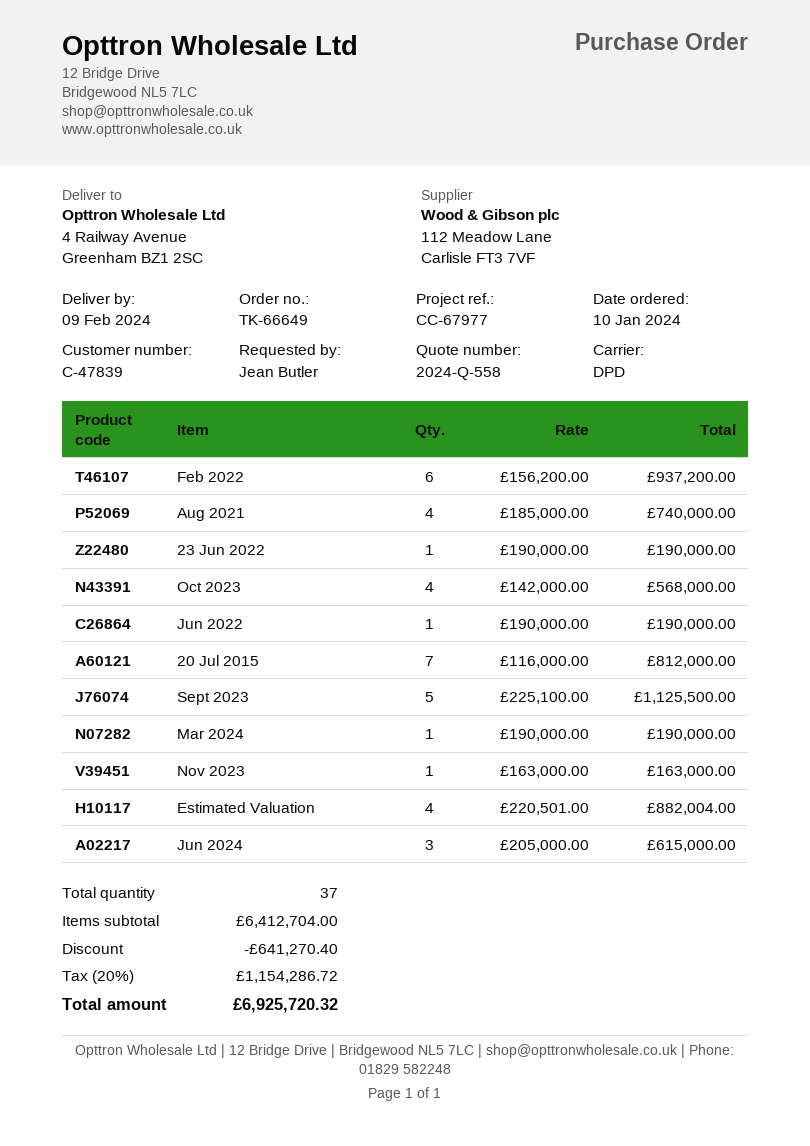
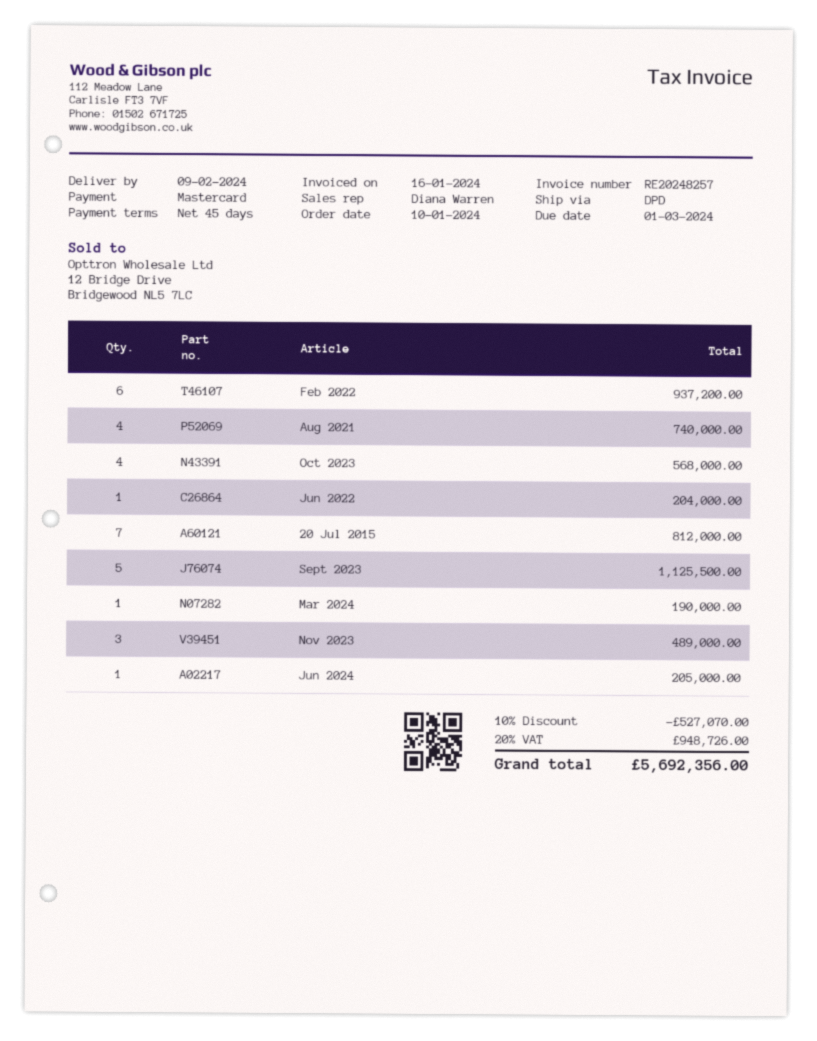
23 Jun 2022: 1 for 190000.00 -> none
Jun 2022: 1 for 190000.00 -> 1 for 204000.00
Nov 2023: 1 for 163000.00 -> 3 for 489000.00
Estimated Valuation: 4 for 882004.00 -> none
Jun 2024: 3 for 615000.00 -> 1 for 205000.00
discount: 641270.40 -> 527070.00
tax: 20% = 1154286.72 -> 20% = 948726.00
total: 6925720.32 -> 5692356.00

